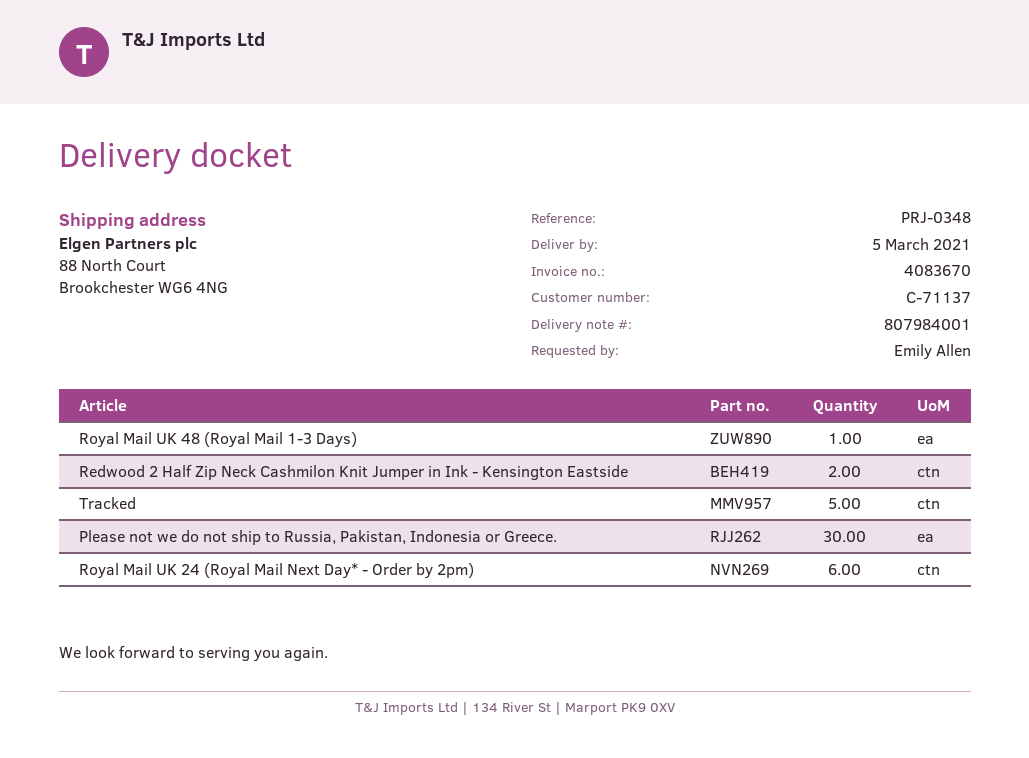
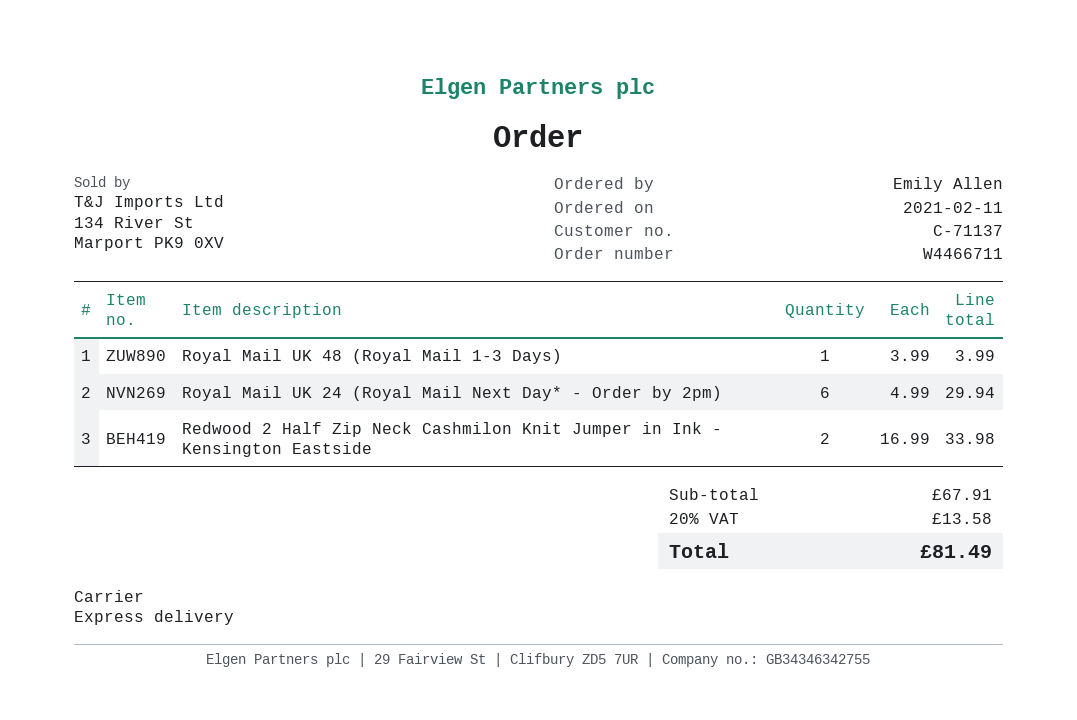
Tracked: 5 -> none
Please not we do not ship to Russia, Pakistan, Indonesia or Greece.: 30 -> none

